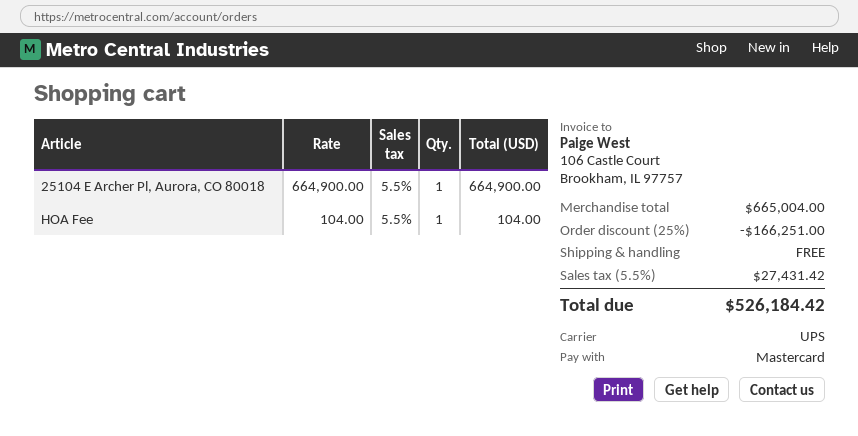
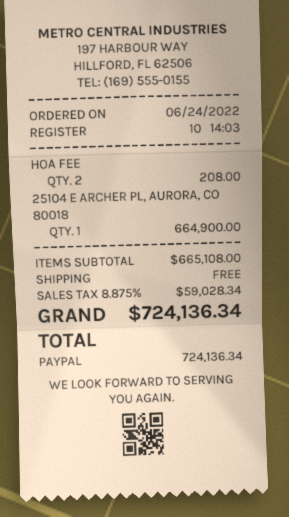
payment method: Mastercard -> PayPal
HOA Fee: 1 for 104.00 -> 2 for 208.00
subtotal: 665004.00 -> 665108.00
discount: 25% = 166251.00 -> none
tax: 5.5% = 27431.42 -> 8.875% = 59028.34
total: 526184.42 -> 724136.34

